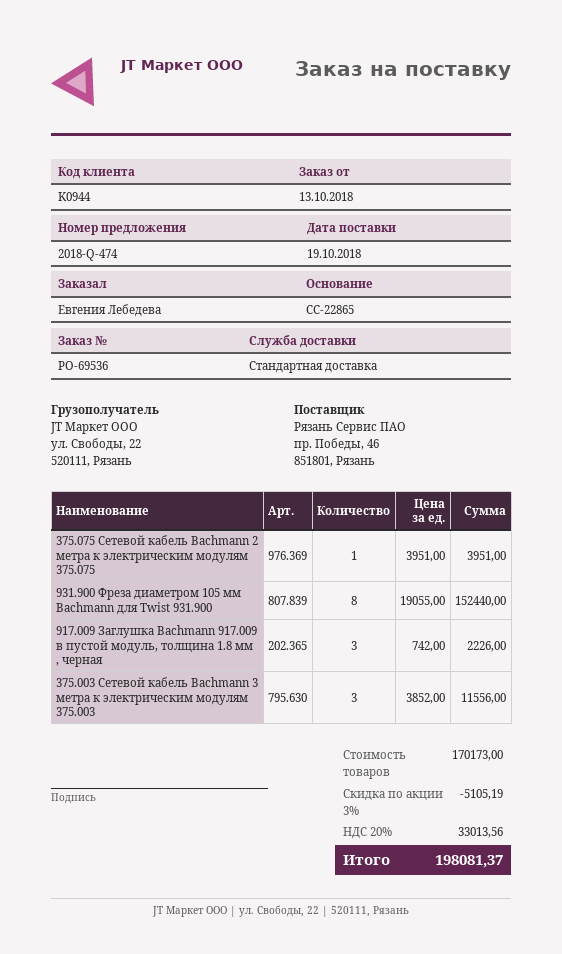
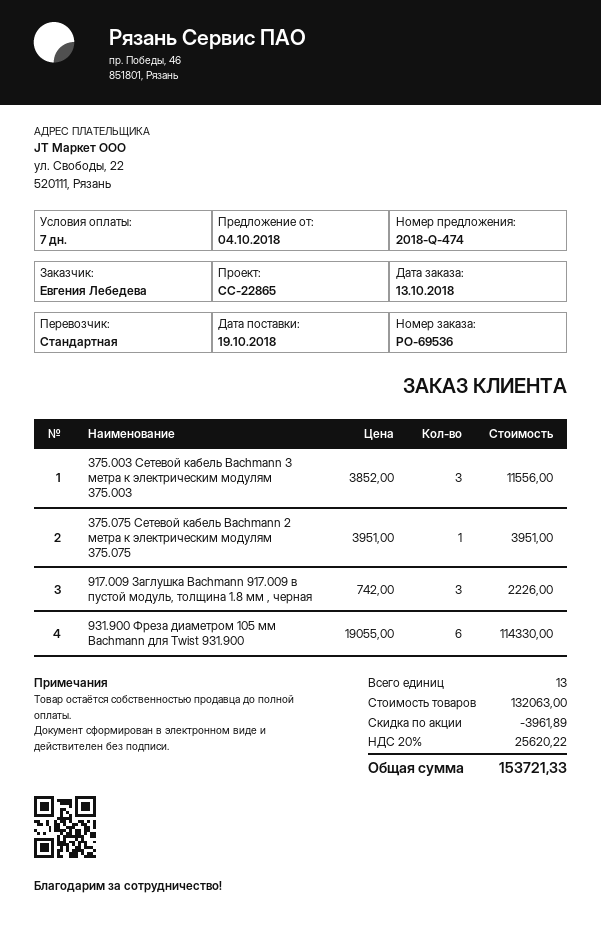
931.900 Фреза диаметром 105 мм Bachmann для Twist 931.900: 8 x 19055.00 = 152440.00 -> 6 x 19055.00 = 114330.00
subtotal: 170173.00 -> 132063.00
discount: 5105.19 -> 3961.89
tax: 20% = 33013.56 -> 20% = 25620.22
total: 198081.37 -> 153721.33

